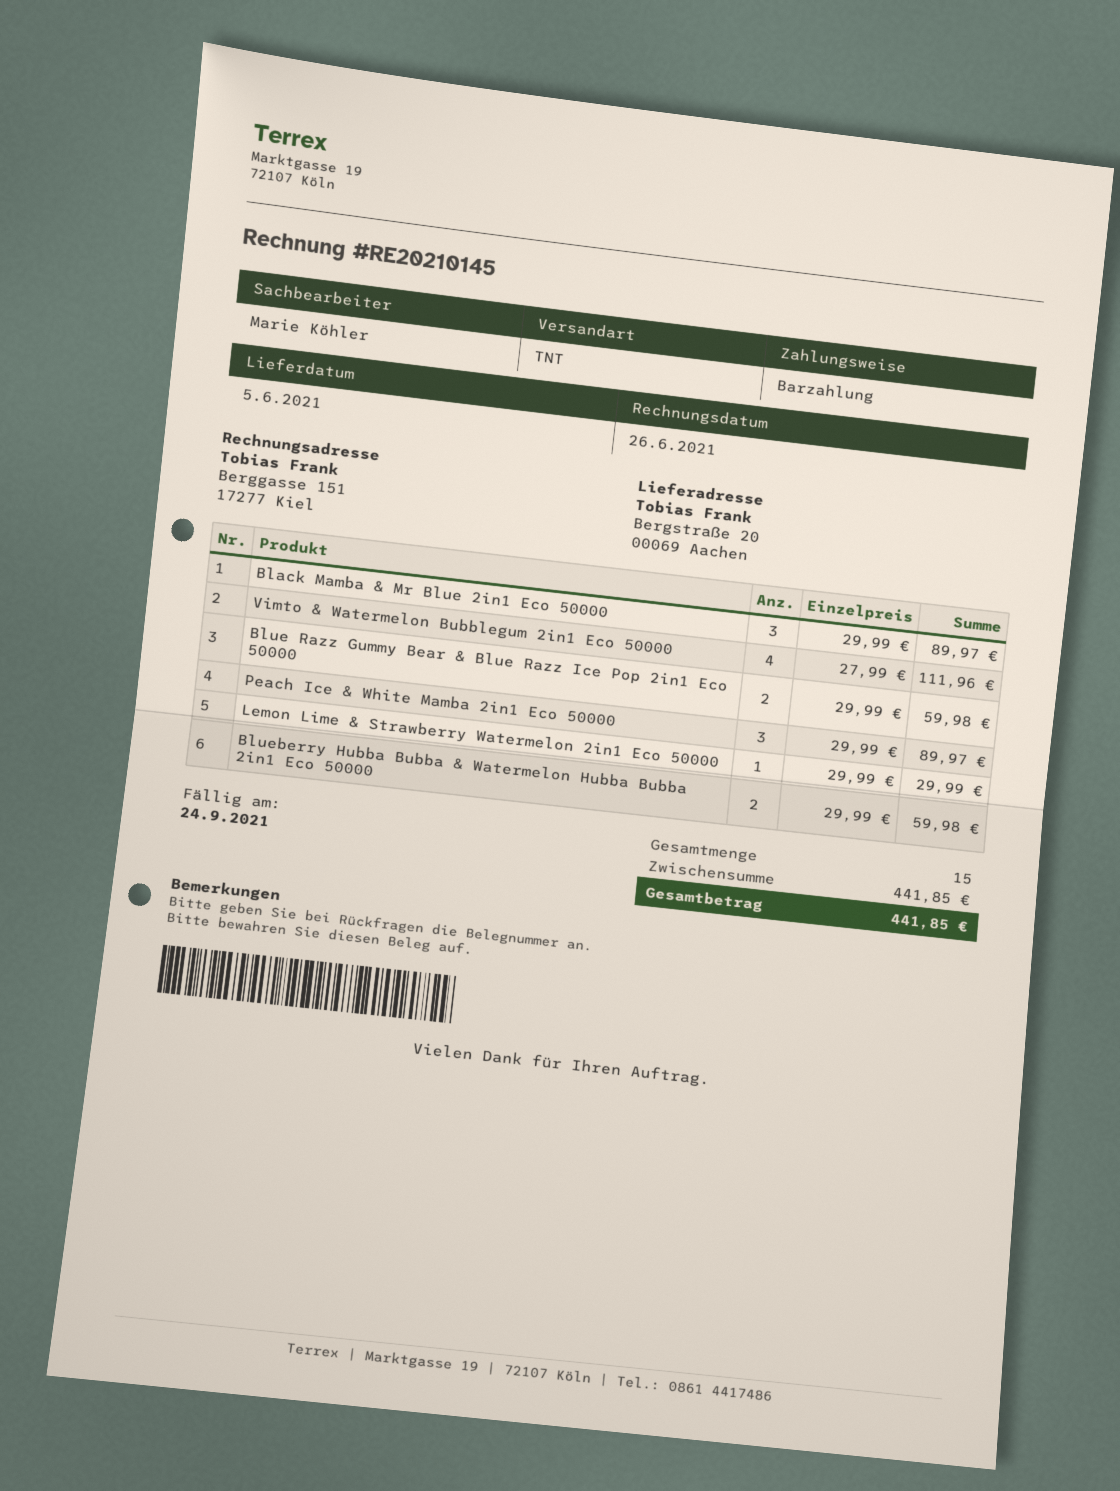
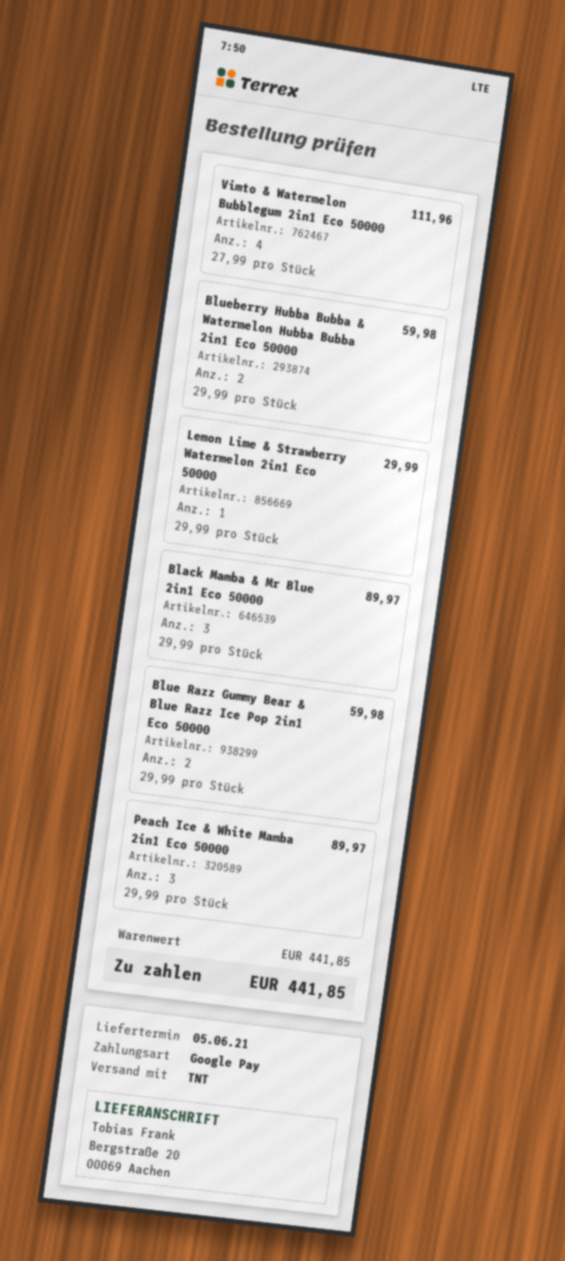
payment method: cash -> Google Pay

